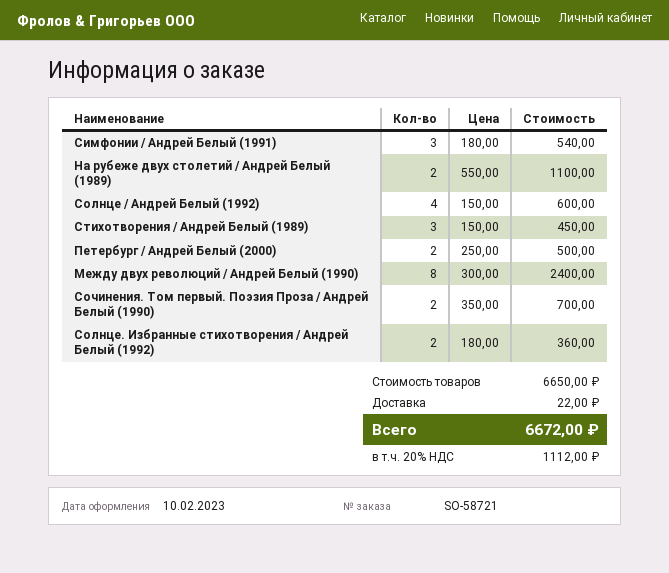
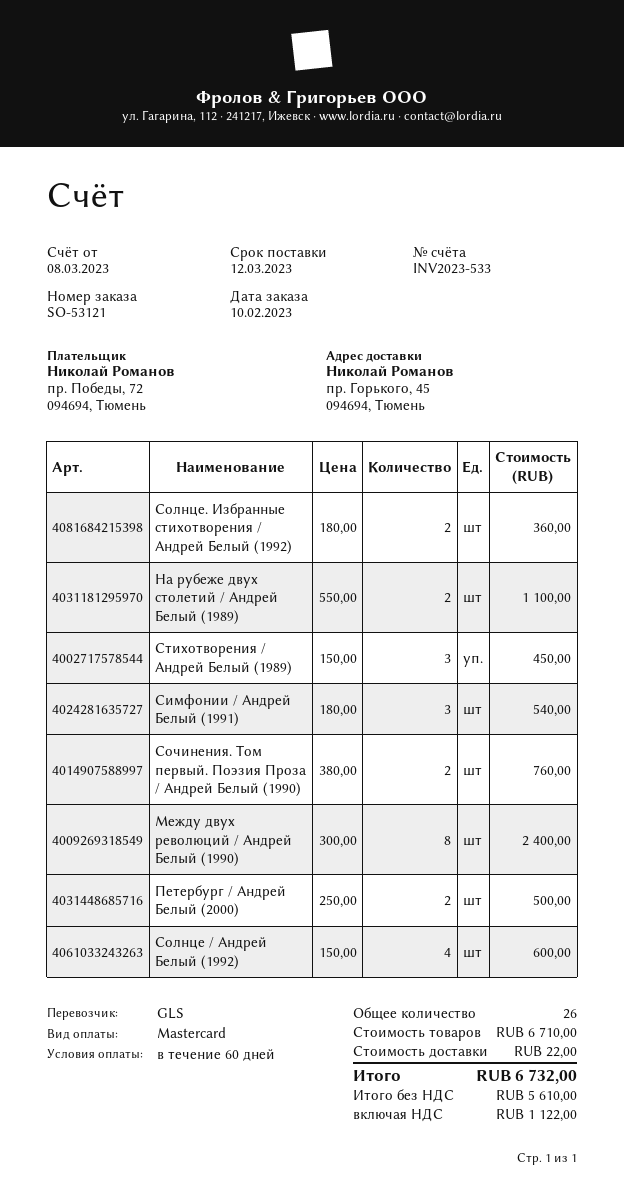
order number: SO-58721 -> SO-53121
Сочинения. Том первый. Поэзия Проза / Андрей Белый (1990): 2 x 350.00 = 700.00 -> 2 x 380.00 = 760.00
subtotal: 6650.00 -> 6710.00
tax: 1112.00 -> 1122.00
total: 6672.00 -> 6732.00

